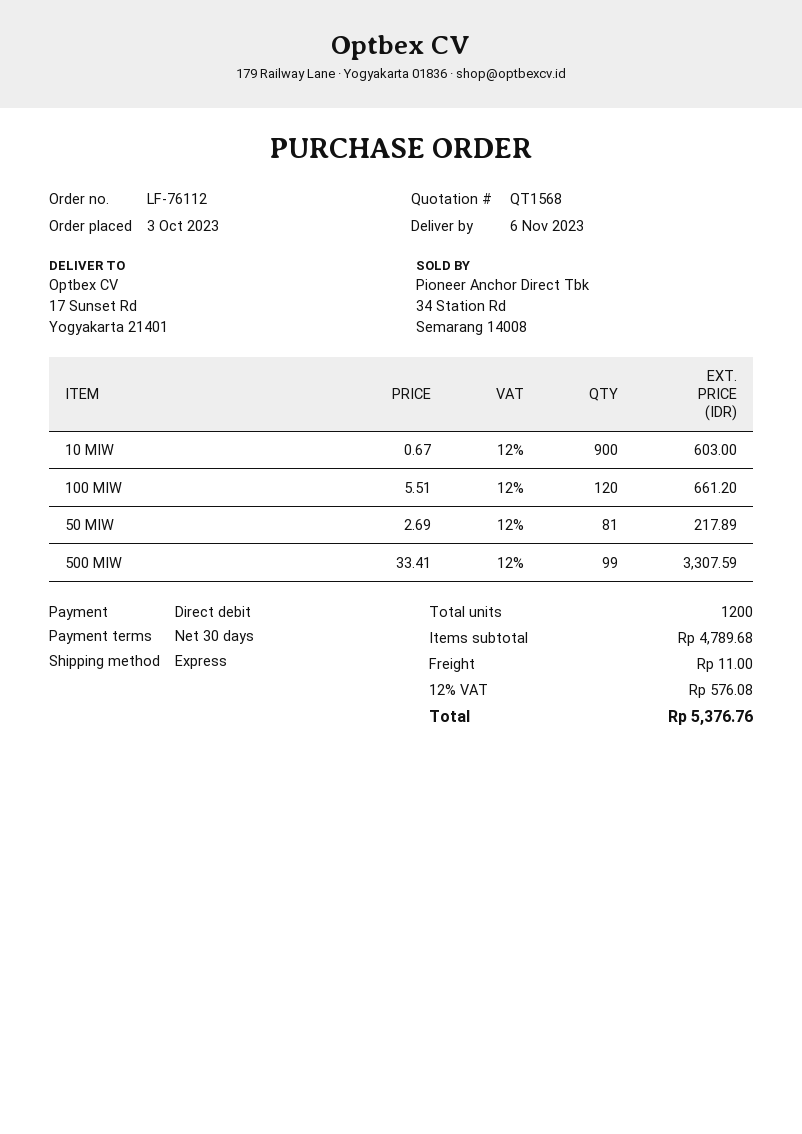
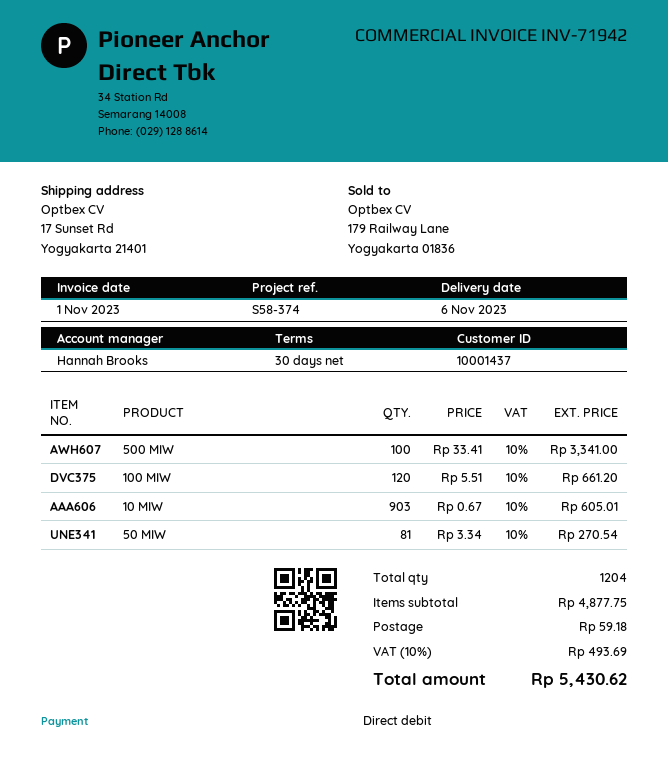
10 MIW: 900 x 0.67 = 603.00 -> 903 x 0.67 = 605.01
50 MIW: 81 x 2.69 = 217.89 -> 81 x 3.34 = 270.54
500 MIW: 99 x 33.41 = 3307.59 -> 100 x 33.41 = 3341.00
total quantity: 1200 -> 1204
subtotal: 4789.68 -> 4877.75
shipping: 11.00 -> 59.18
tax: 12% = 576.08 -> 10% = 493.69
total: 5376.76 -> 5430.62

